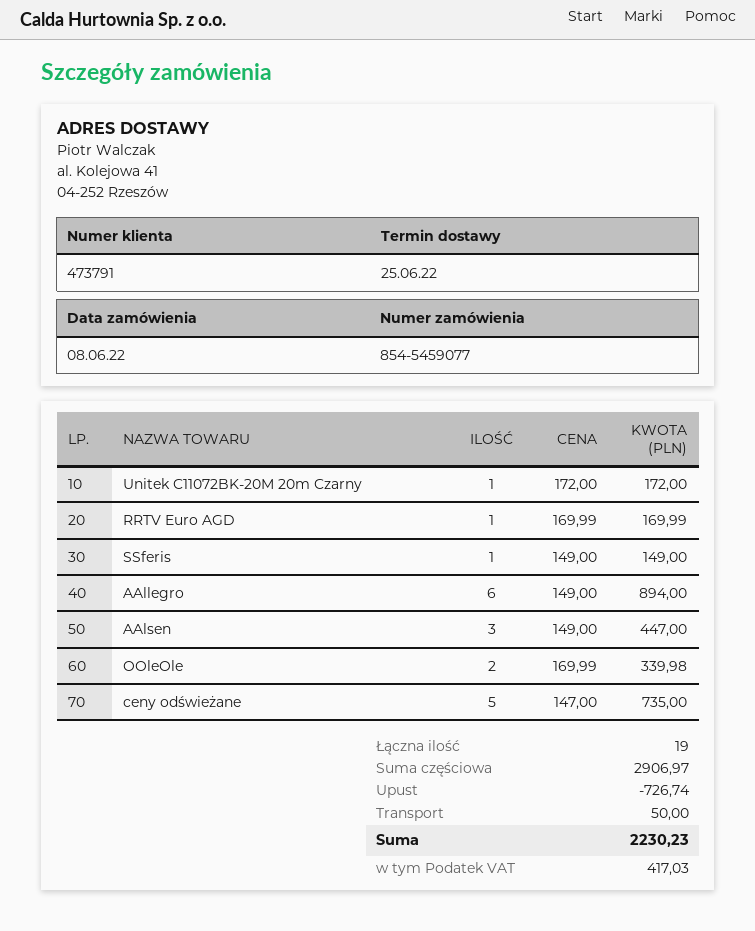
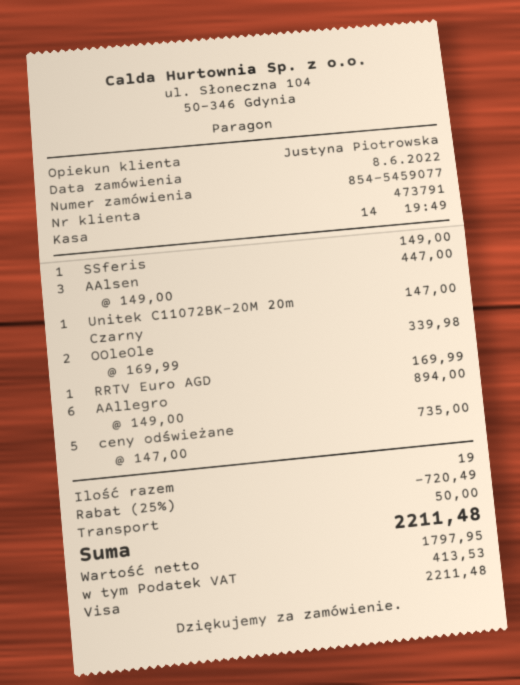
Unitek C11072BK-20M 20m Czarny: 1 x 172.00 = 172.00 -> 1 x 147.00 = 147.00
discount: 726.74 -> 720.49
tax: 417.03 -> 413.53
total: 2230.23 -> 2211.48

